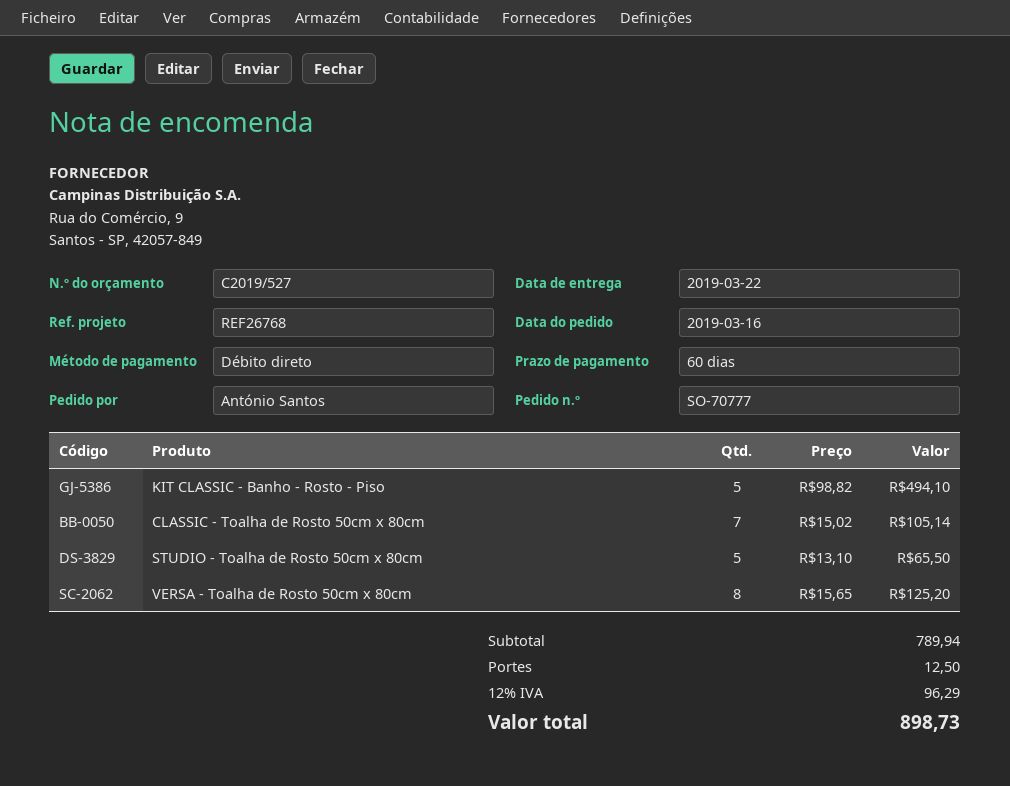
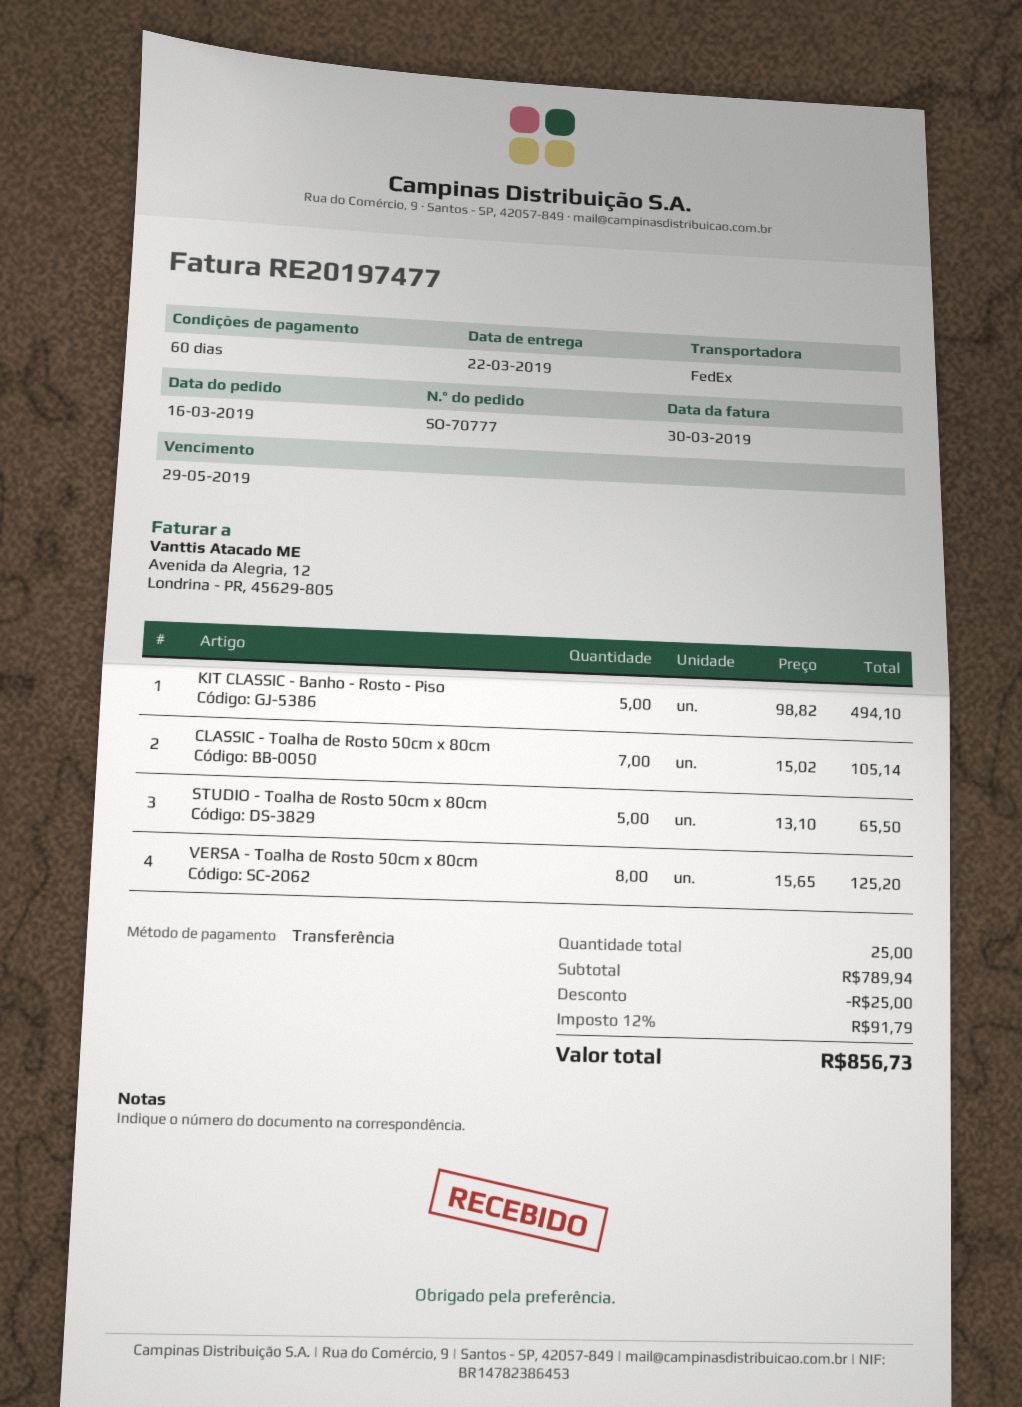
payment method: direct debit -> bank transfer
discount: none -> 25.00
shipping: 12.50 -> none
tax: 12% = 96.29 -> 12% = 91.79
total: 898.73 -> 856.73

